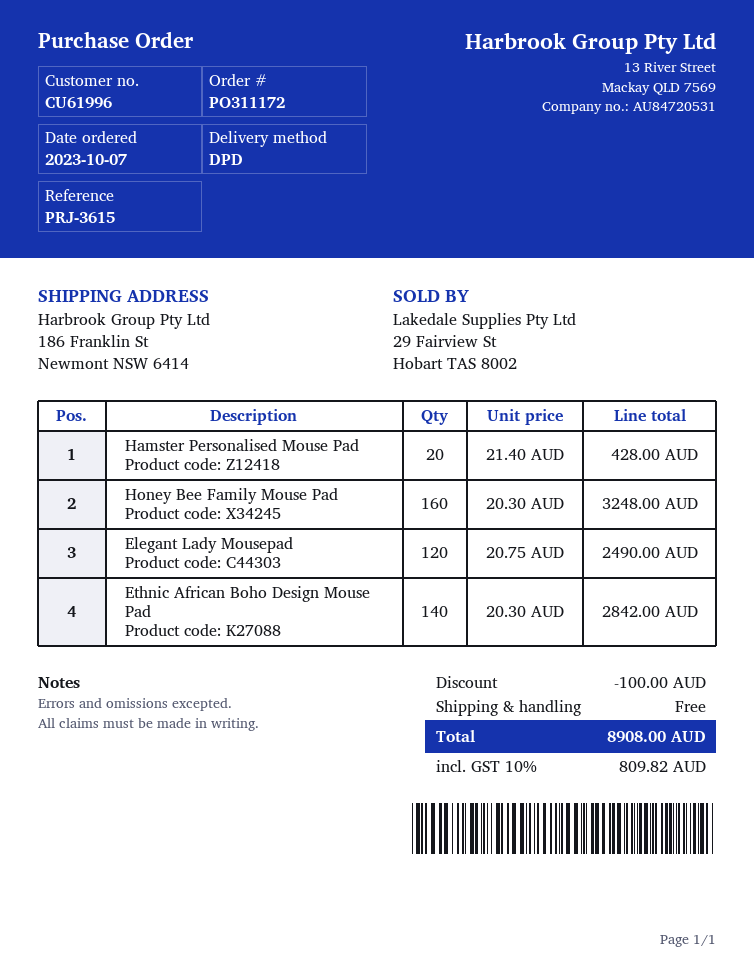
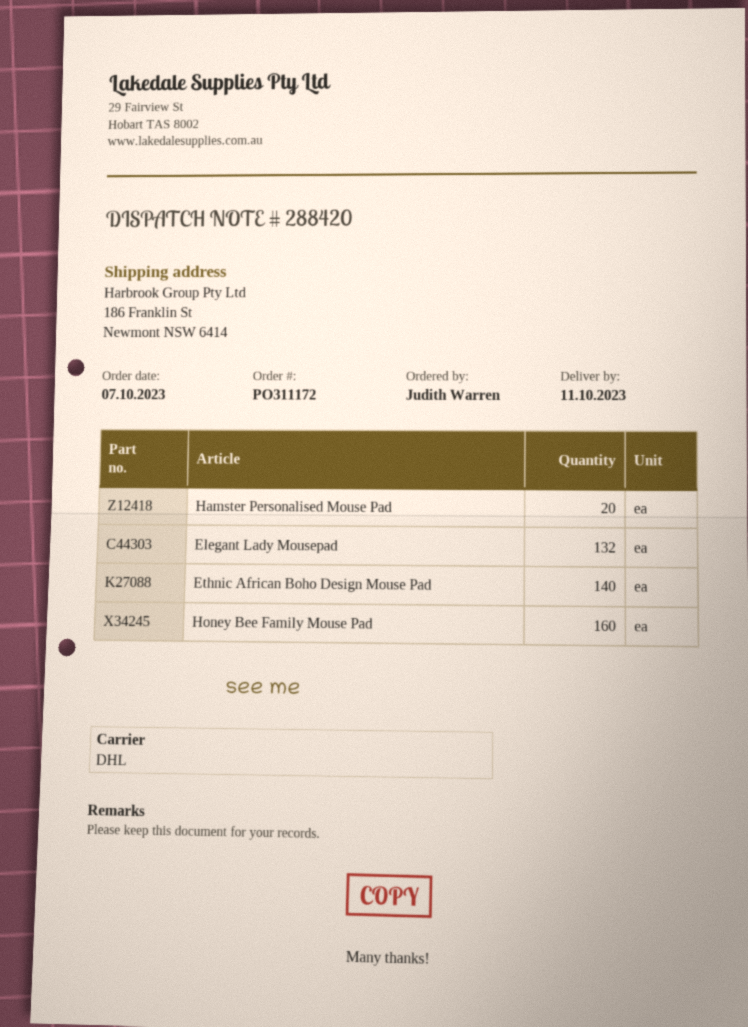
shipping method: DPD -> DHL
Elegant Lady Mousepad: 120 -> 132

